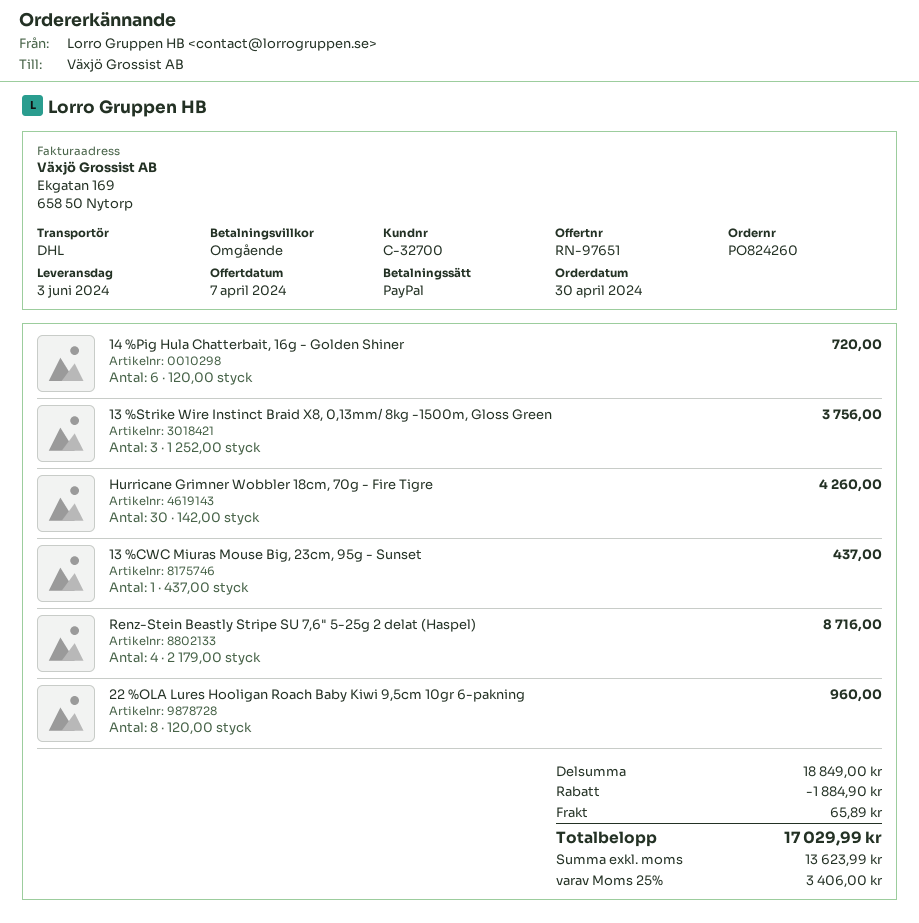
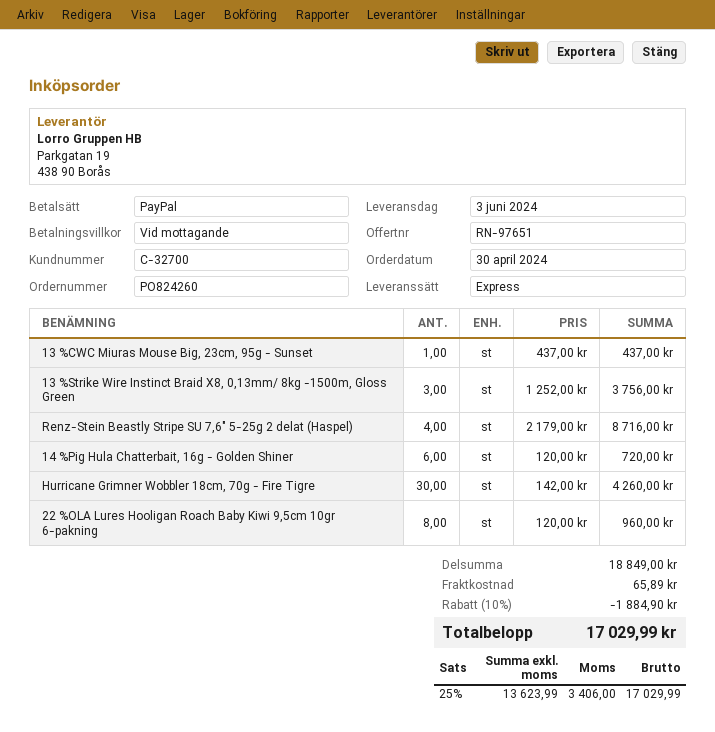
shipping method: DHL -> express

